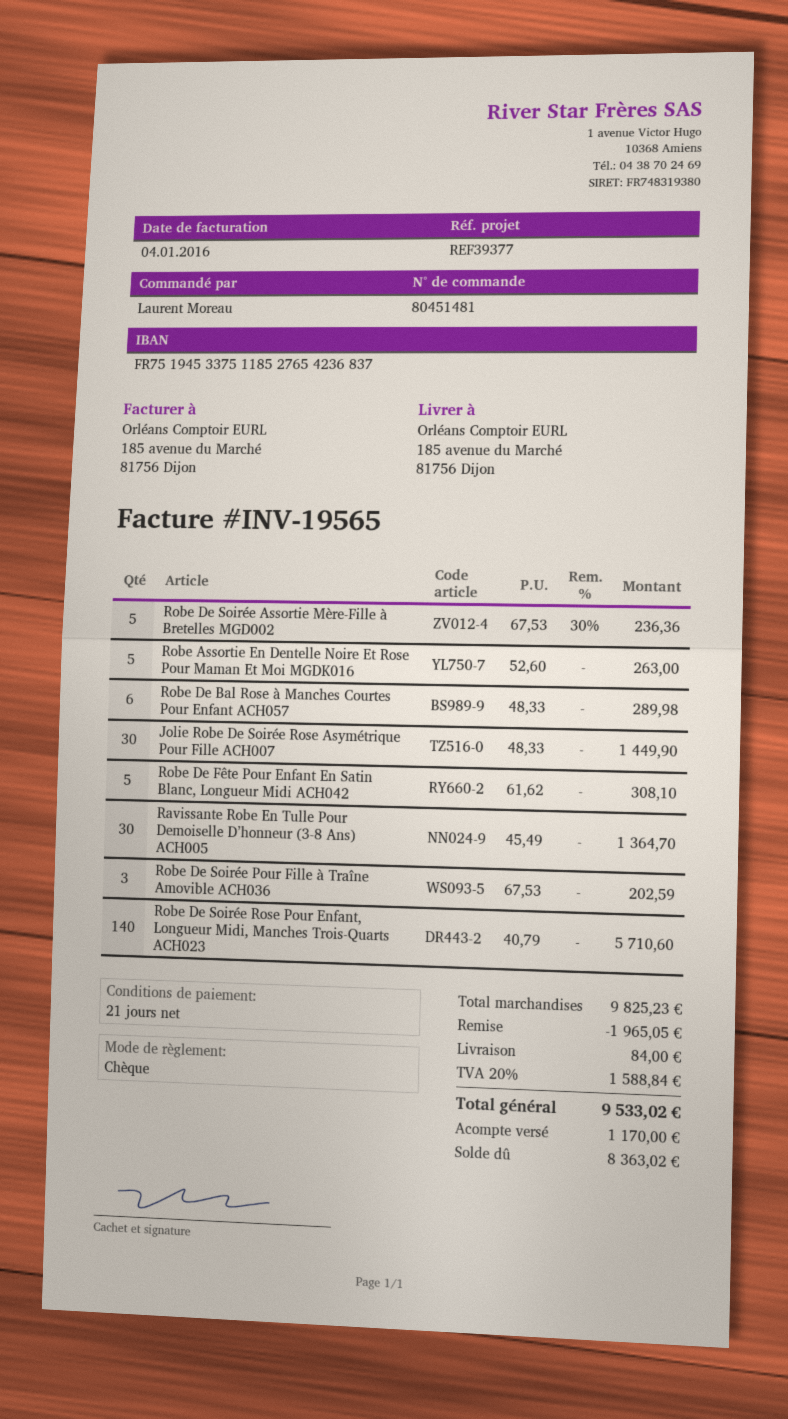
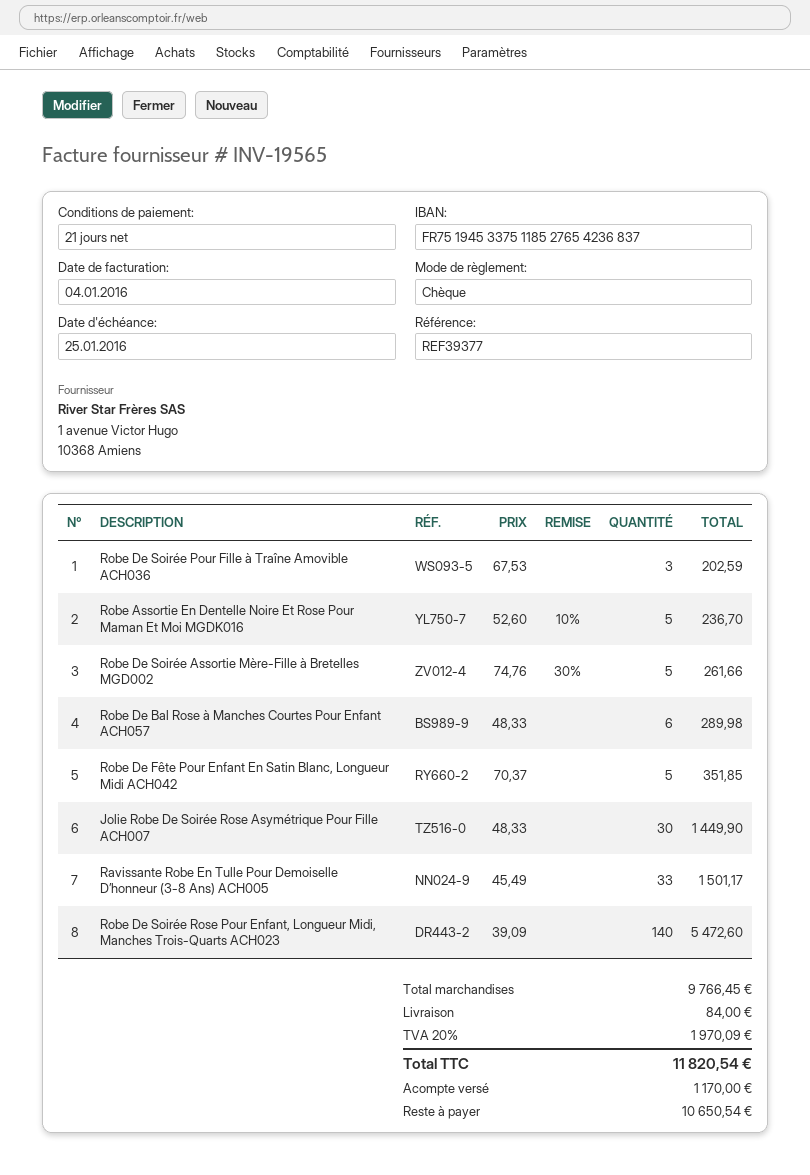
Robe De Soirée Assortie Mère-Fille à Bretelles MGD002: 5 x 67.53 - 30% = 236.36 -> 5 x 74.76 - 30% = 261.66
Robe Assortie En Dentelle Noire Et Rose Pour Maman Et Moi MGDK016: 5 x 52.60 = 263.00 -> 5 x 52.60 - 10% = 236.70
Robe De Fête Pour Enfant En Satin Blanc, Longueur Midi ACH042: 5 x 61.62 = 308.10 -> 5 x 70.37 = 351.85
Ravissante Robe En Tulle Pour Demoiselle D’honneur (3-8 Ans) ACH005: 30 x 45.49 = 1364.70 -> 33 x 45.49 = 1501.17
Robe De Soirée Rose Pour Enfant, Longueur Midi, Manches Trois-Quarts ACH023: 140 x 40.79 = 5710.60 -> 140 x 39.09 = 5472.60
subtotal: 9825.23 -> 9766.45
discount: 1965.05 -> none
tax: 20% = 1588.84 -> 20% = 1970.09
total: 9533.02 -> 11820.54
balance: 8363.02 -> 10650.54

